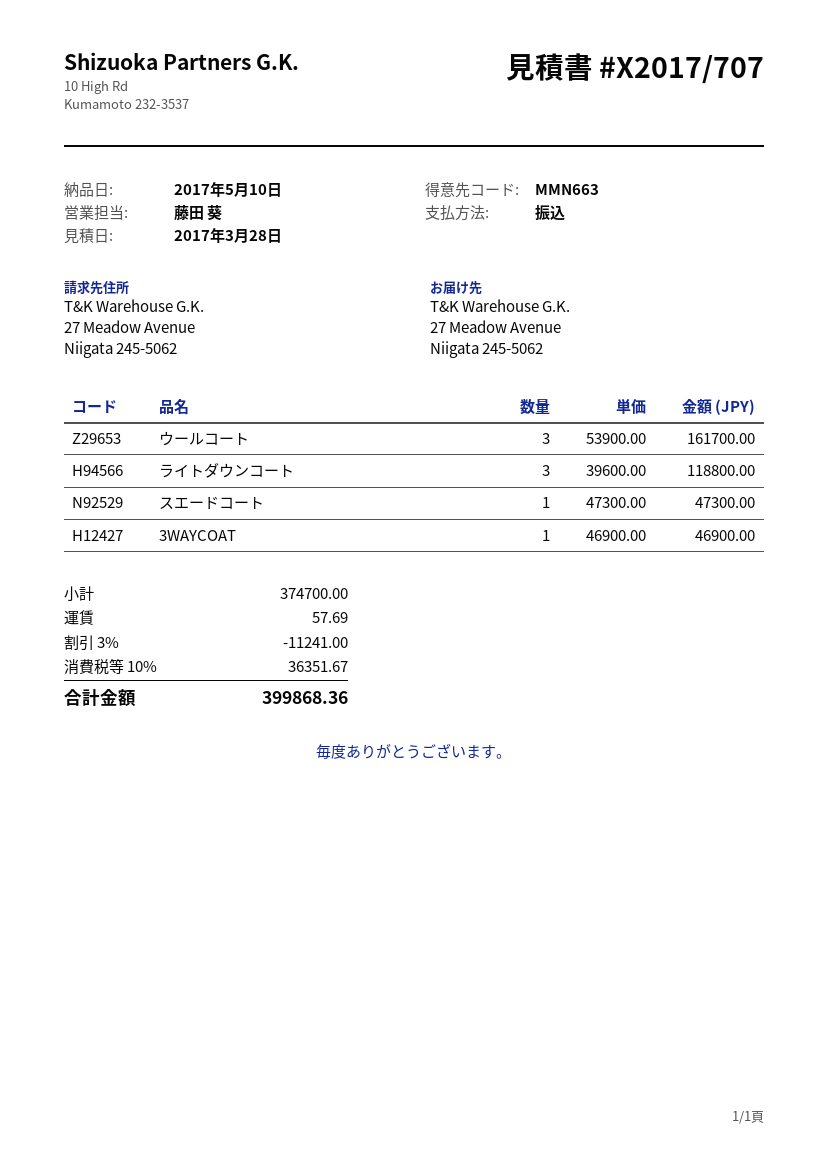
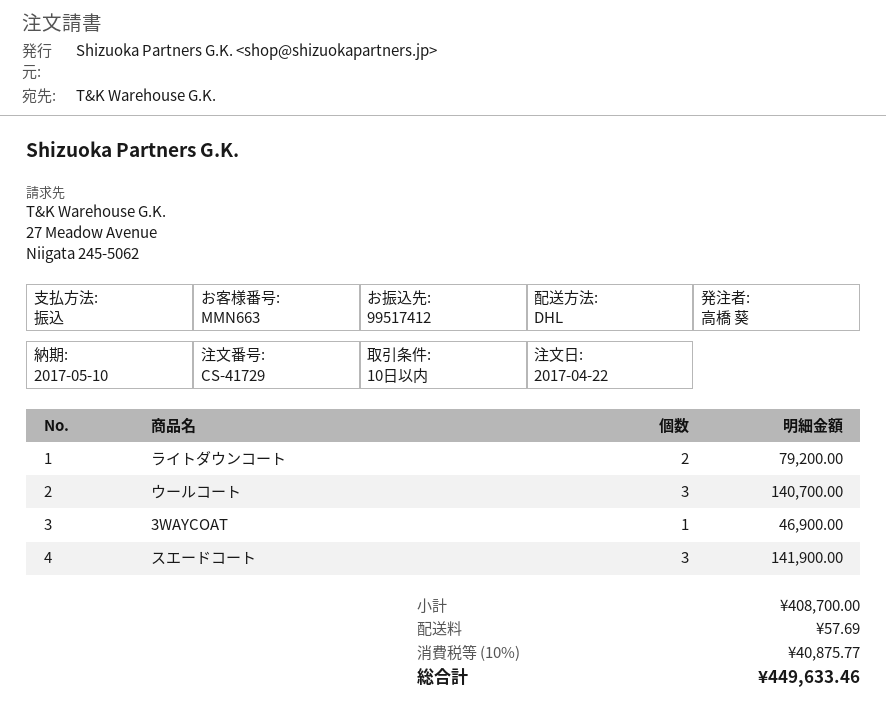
ウールコート: 3 for 161700.00 -> 3 for 140700.00
ライトダウンコート: 3 for 118800.00 -> 2 for 79200.00
スエードコート: 1 for 47300.00 -> 3 for 141900.00
subtotal: 374700.00 -> 408700.00
discount: 3% = 11241.00 -> none
tax: 10% = 36351.67 -> 10% = 40875.77
total: 399868.36 -> 449633.46

